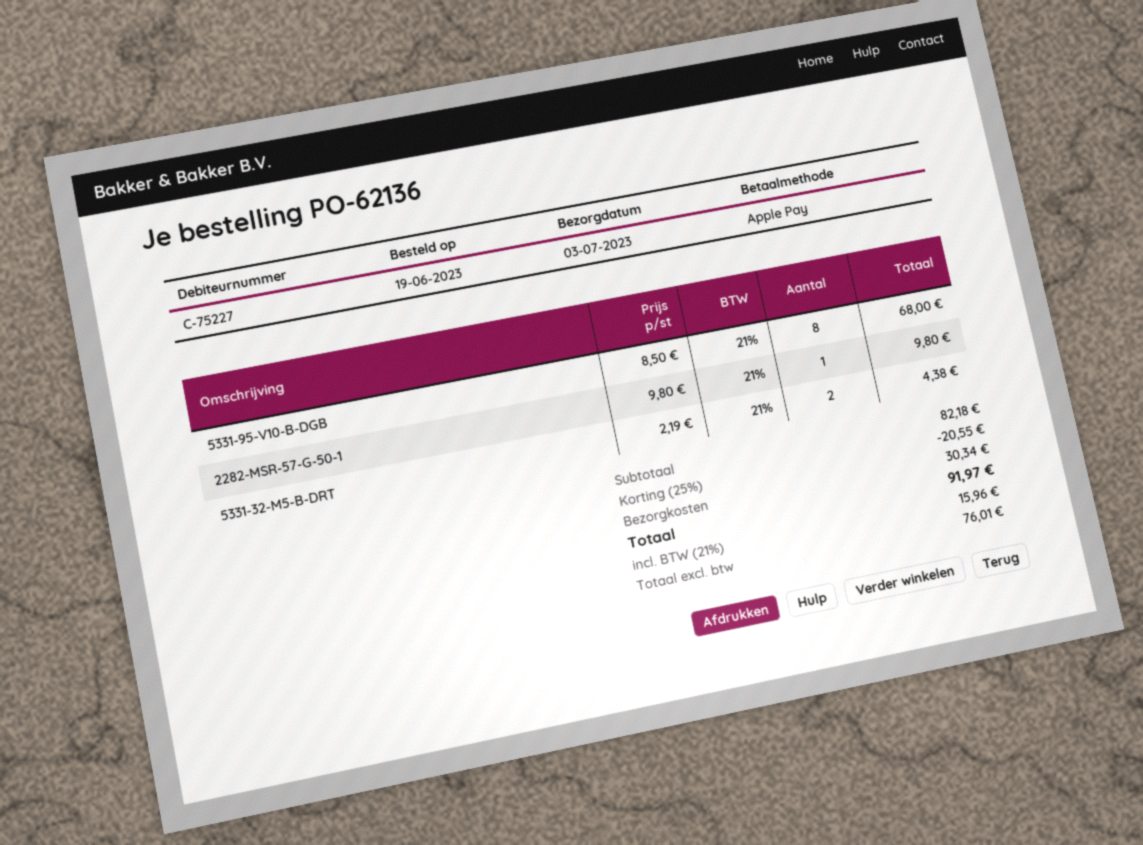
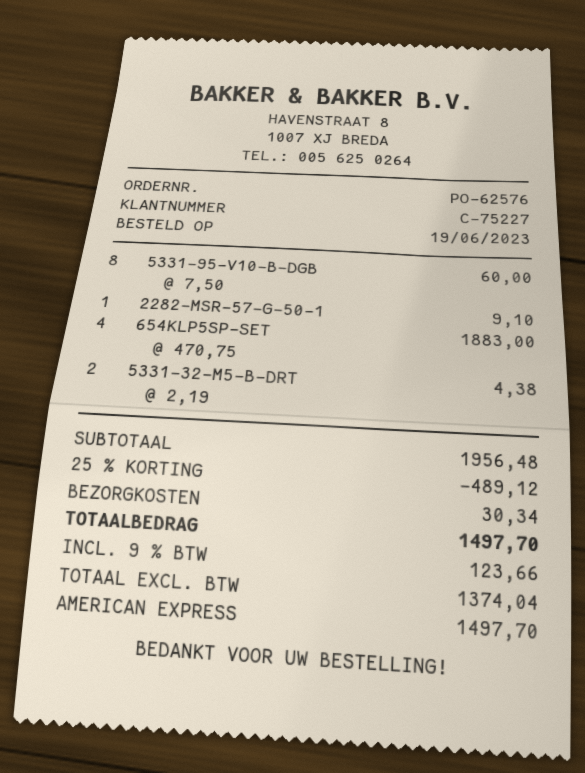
order number: PO-62136 -> PO-62576
payment method: Apple Pay -> American Express
5331-95-V10-B-DGB: 8 x 8.50 = 68.00 -> 8 x 7.50 = 60.00
2282-MSR-57-G-50-1: 1 x 9.80 = 9.80 -> 1 x 9.10 = 9.10
654KLP5SP-SET: none -> 4 x 470.75 = 1883.00
subtotal: 82.18 -> 1956.48
discount: 25% = 20.55 -> 25% = 489.12
net: 76.01 -> 1374.04
tax: 21% = 15.96 -> 9% = 123.66
total: 91.97 -> 1497.70

